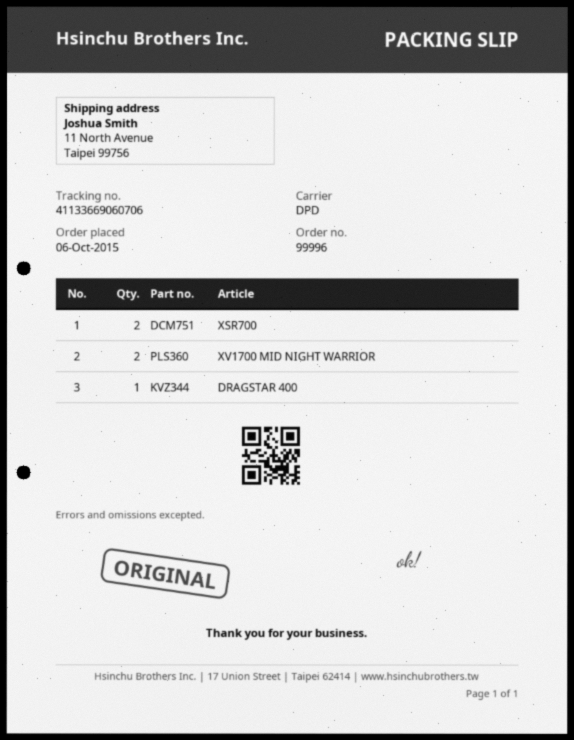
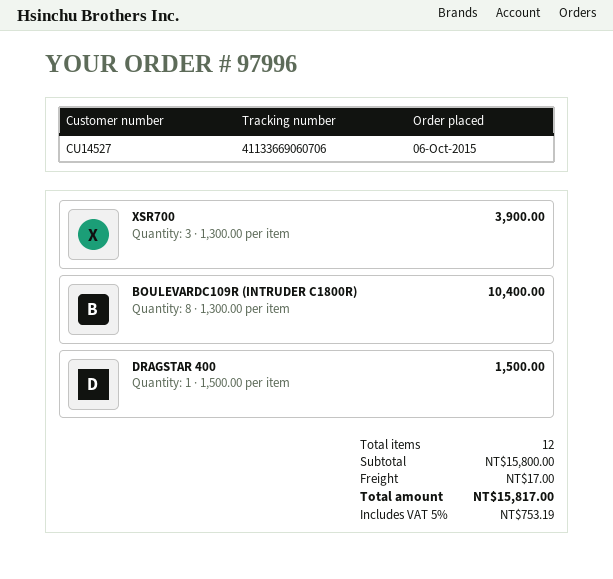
order number: 99996 -> 97996
XSR700: 2 -> 3
XV1700 MID NIGHT WARRIOR: 2 -> none
BOULEVARDC109R (INTRUDER C1800R): none -> 8

